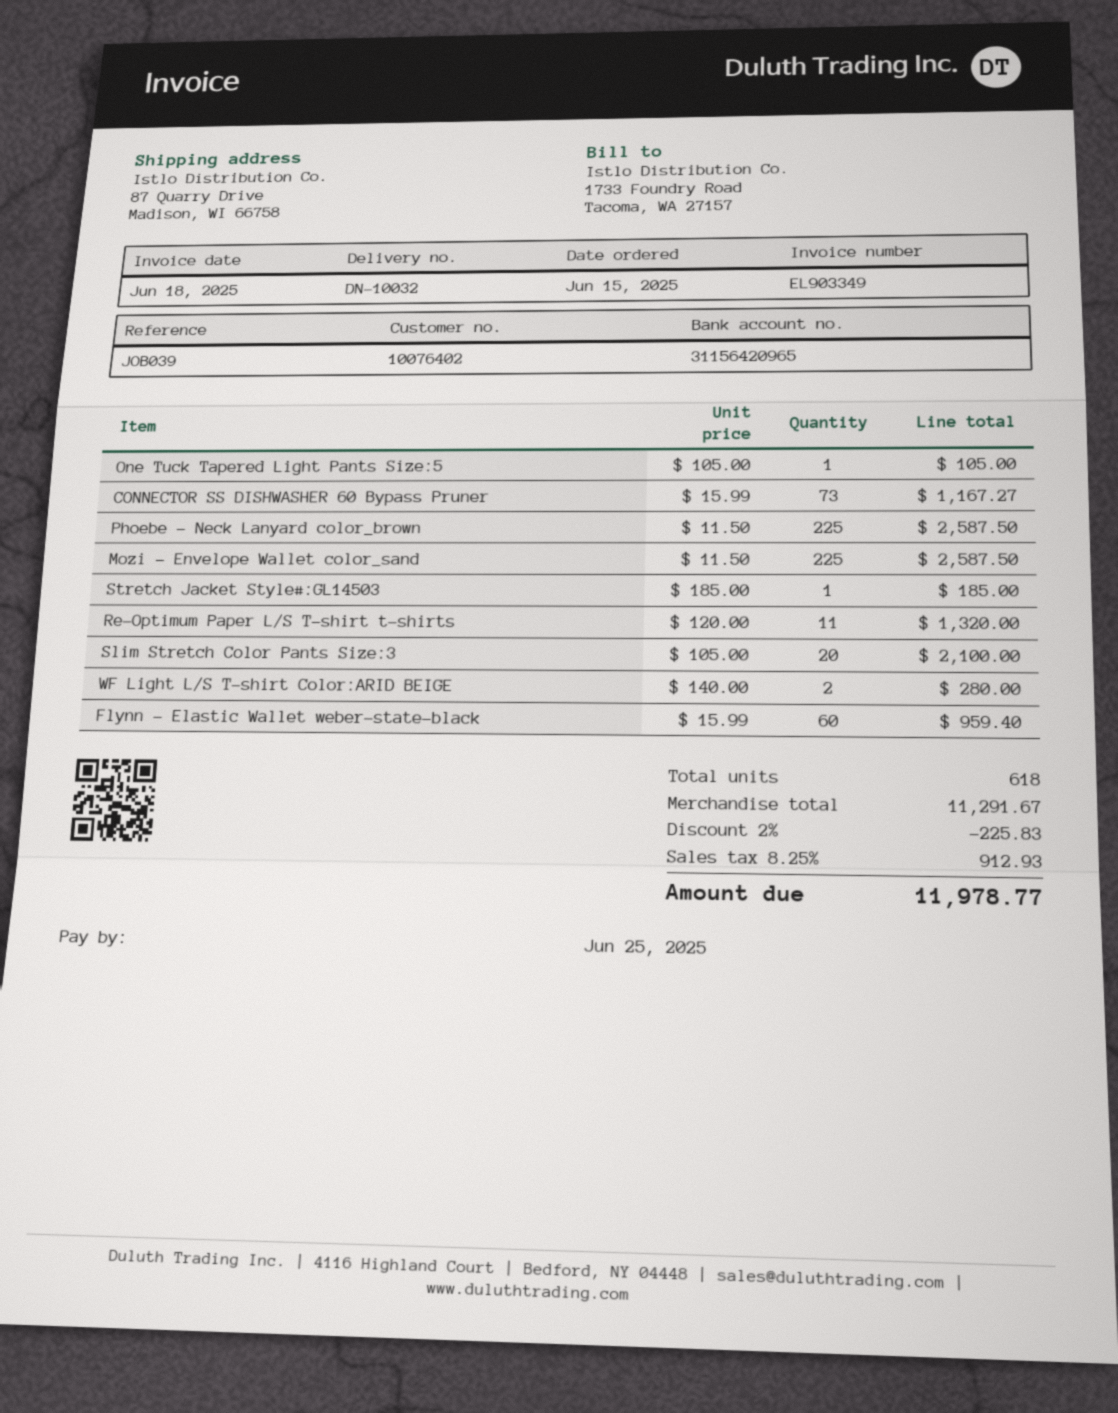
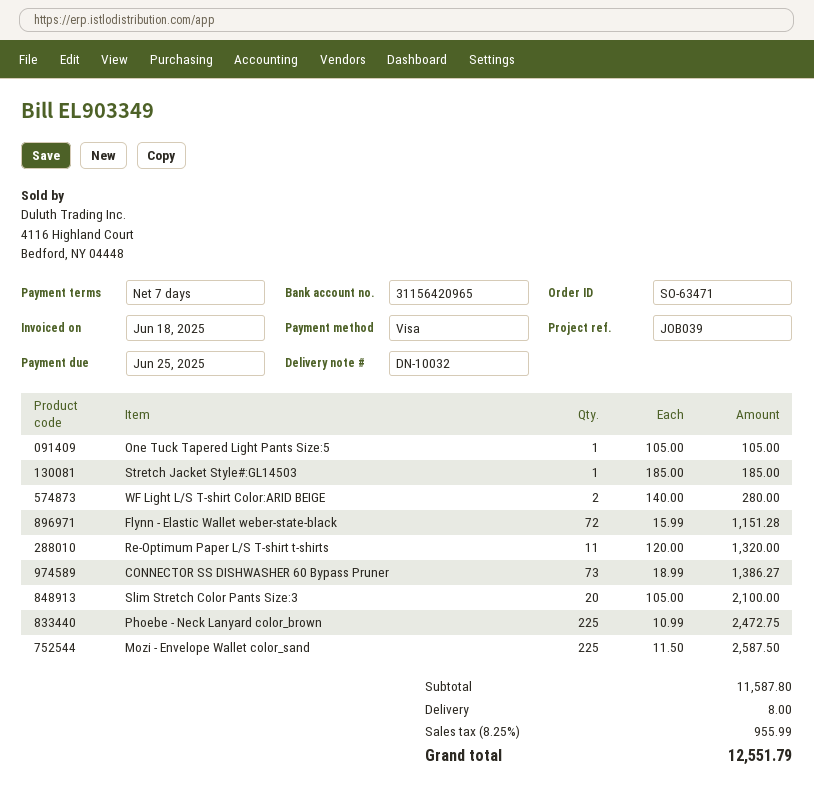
CONNECTOR SS DISHWASHER 60 Bypass Pruner: 73 x 15.99 = 1167.27 -> 73 x 18.99 = 1386.27
Phoebe - Neck Lanyard color_brown: 225 x 11.50 = 2587.50 -> 225 x 10.99 = 2472.75
Flynn - Elastic Wallet weber-state-black: 60 x 15.99 = 959.40 -> 72 x 15.99 = 1151.28
subtotal: 11291.67 -> 11587.80
discount: 2% = 225.83 -> none
shipping: none -> 8.00
tax: 8.25% = 912.93 -> 8.25% = 955.99
total: 11978.77 -> 12551.79

